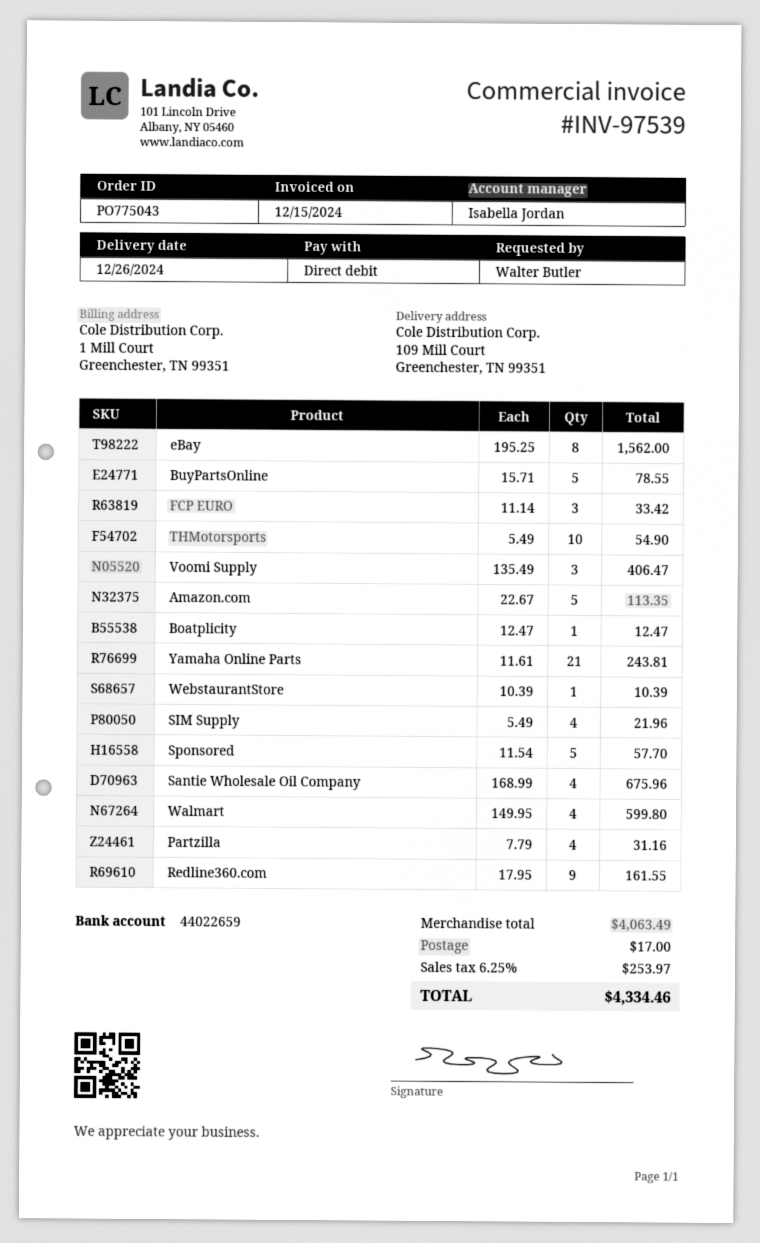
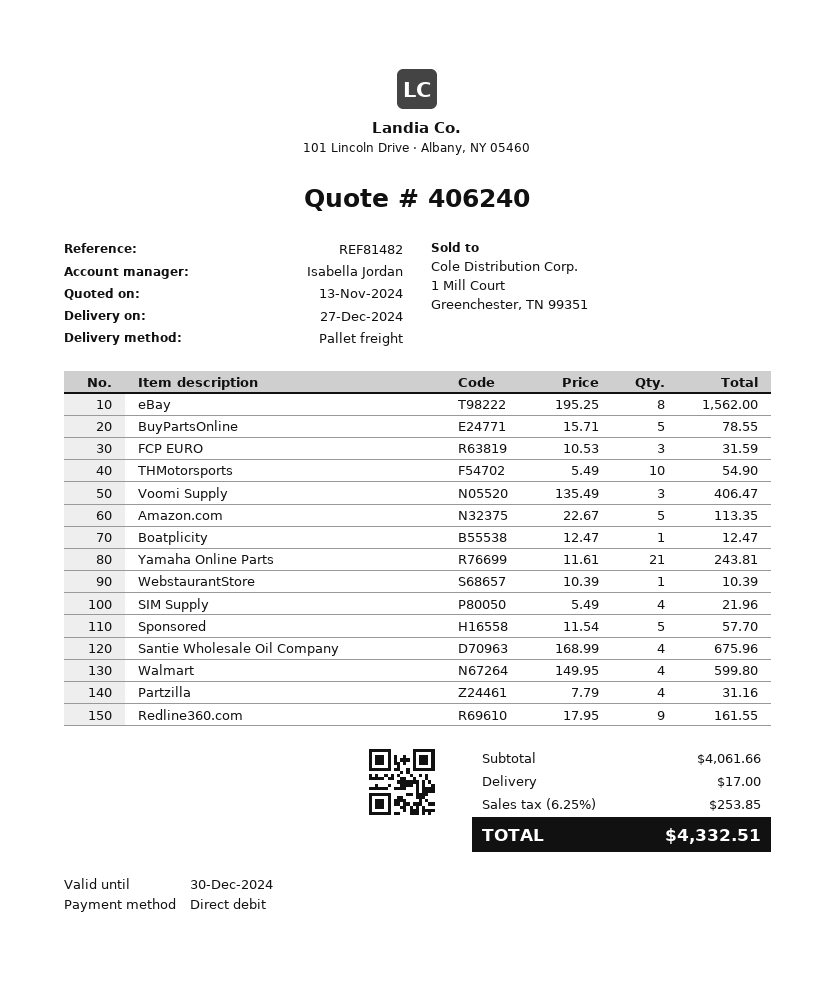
delivery date: 2024-12-26 -> 2024-12-27
FCP EURO: 3 x 11.14 = 33.42 -> 3 x 10.53 = 31.59
subtotal: 4063.49 -> 4061.66
tax: 6.25% = 253.97 -> 6.25% = 253.85
total: 4334.46 -> 4332.51

